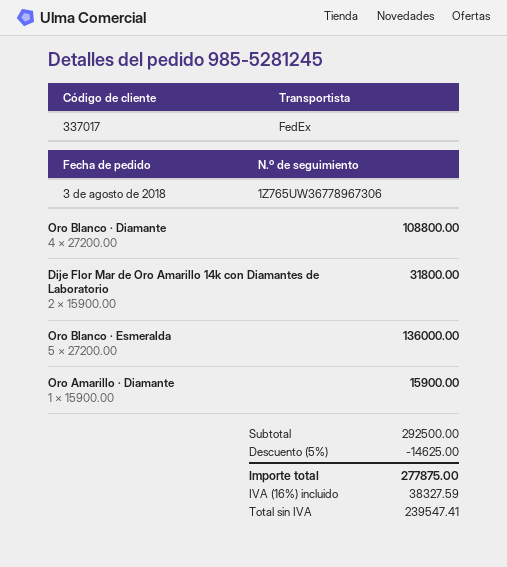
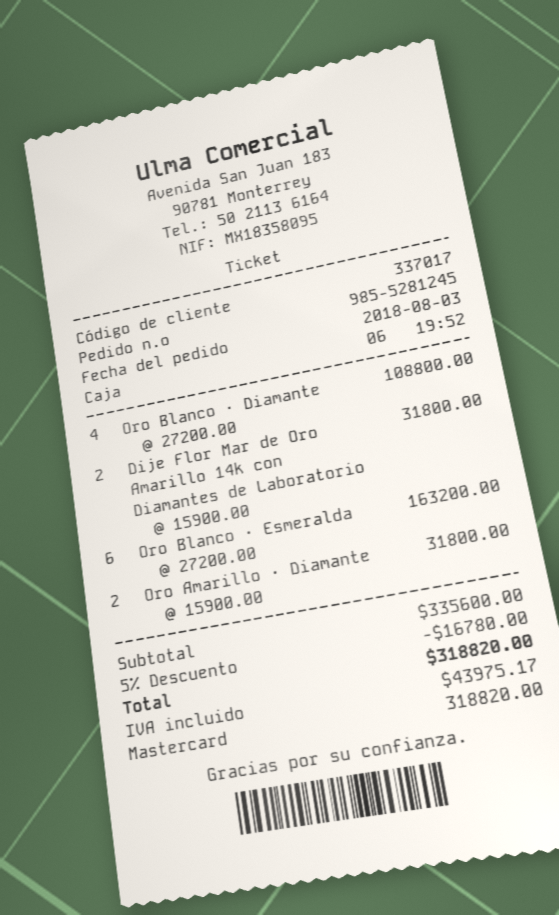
Oro Blanco · Esmeralda: 5 x 27200.00 = 136000.00 -> 6 x 27200.00 = 163200.00
Oro Amarillo · Diamante: 1 x 15900.00 = 15900.00 -> 2 x 15900.00 = 31800.00
subtotal: 292500.00 -> 335600.00
discount: 5% = 14625.00 -> 5% = 16780.00
tax: 38327.59 -> 43975.17
total: 277875.00 -> 318820.00

